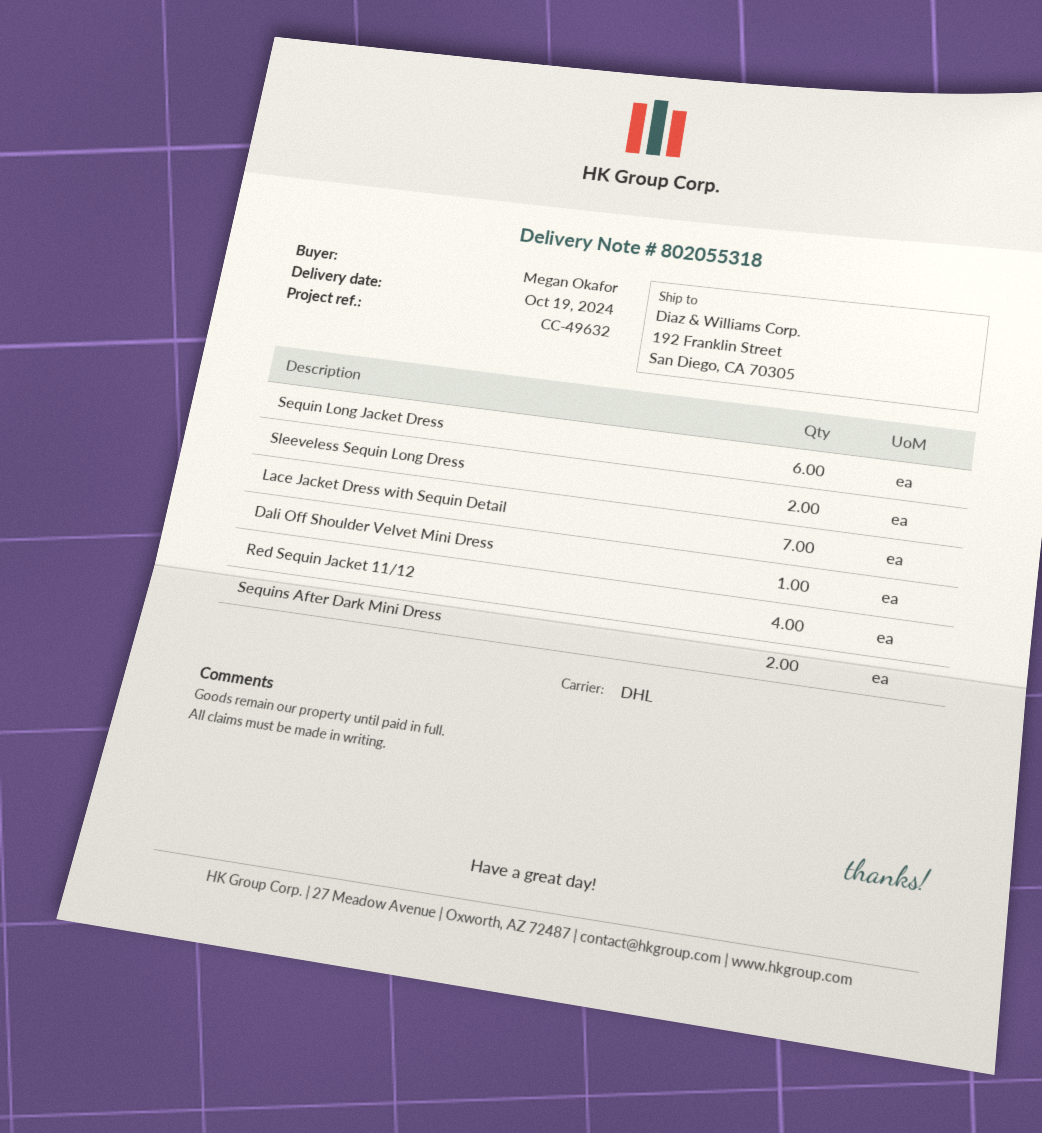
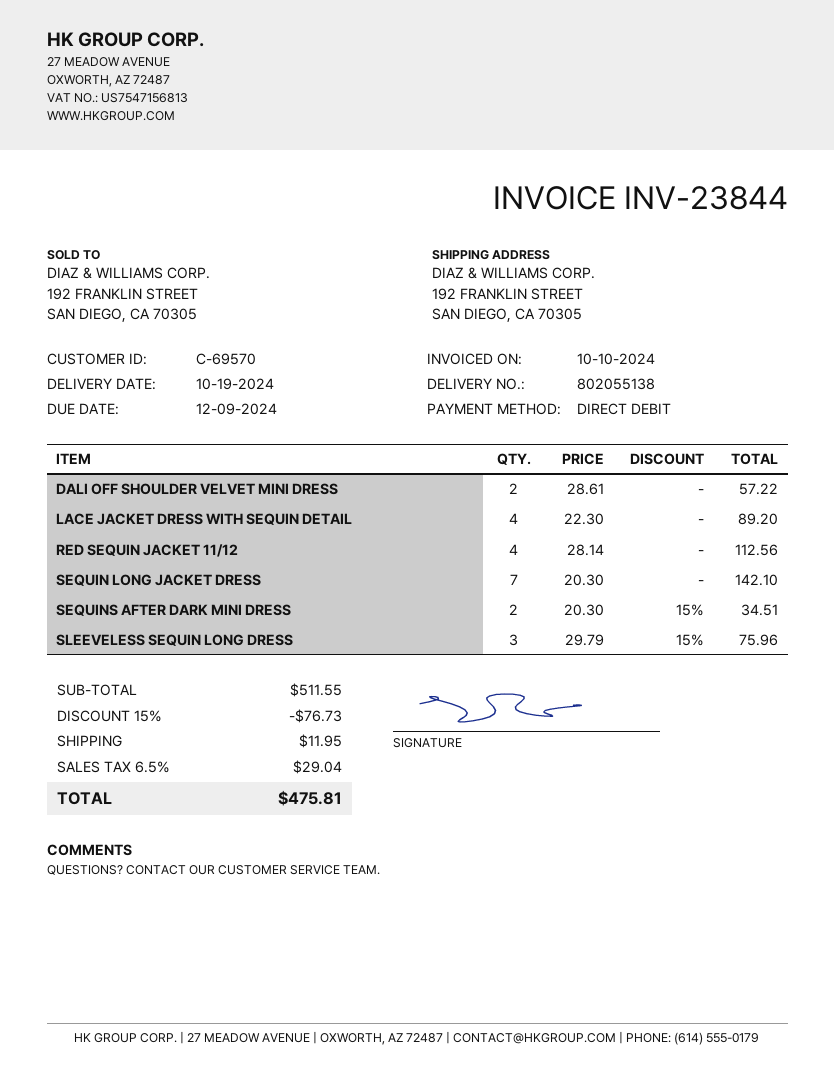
delivery note number: 802055318 -> 802055138
Sequin Long Jacket Dress: 6 -> 7
Sleeveless Sequin Long Dress: 2 -> 3
Lace Jacket Dress with Sequin Detail: 7 -> 4
Dali Off Shoulder Velvet Mini Dress: 1 -> 2

